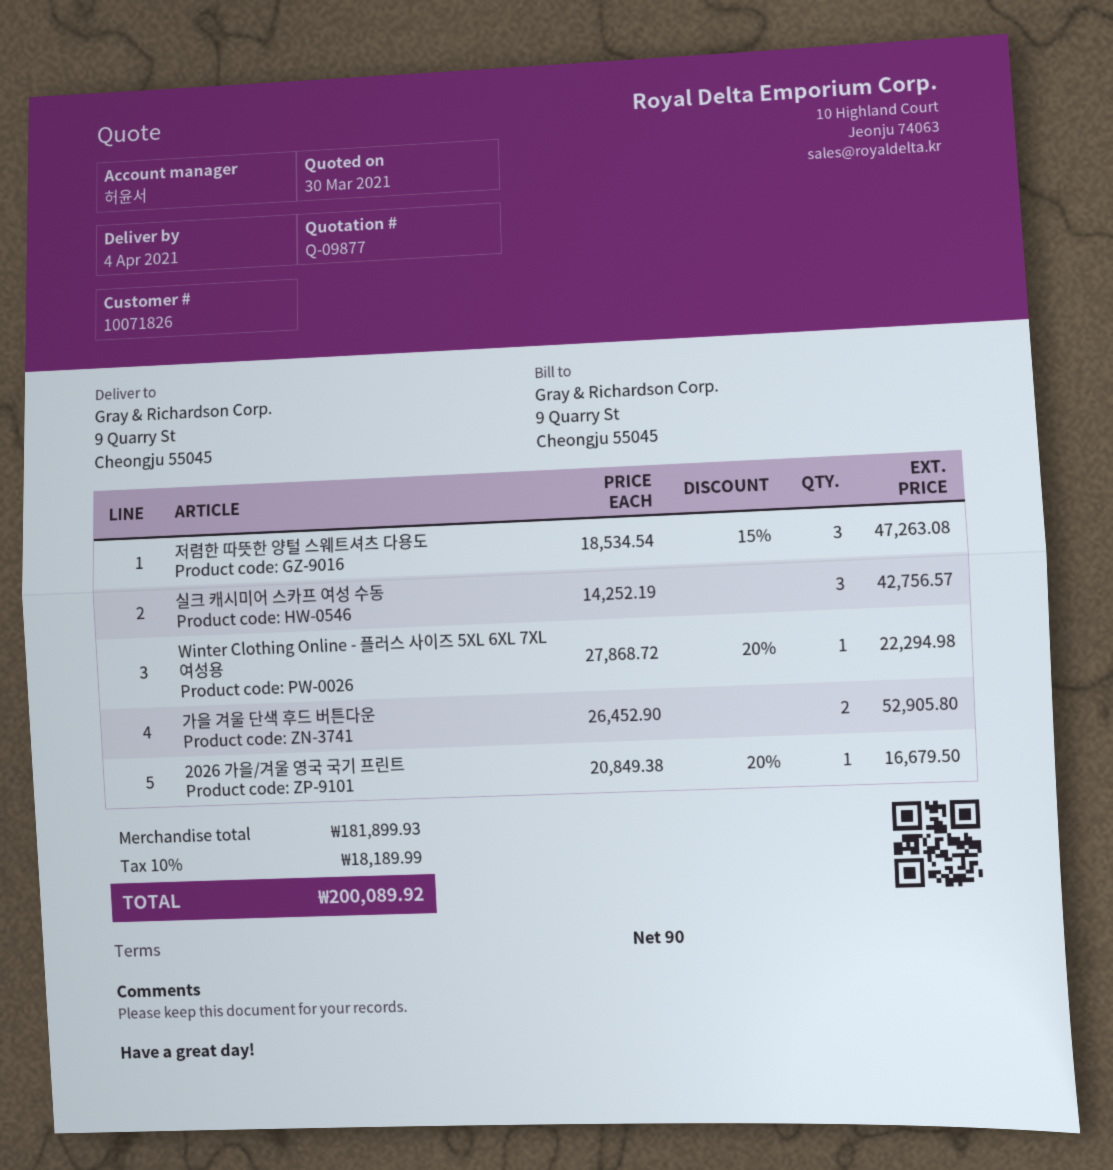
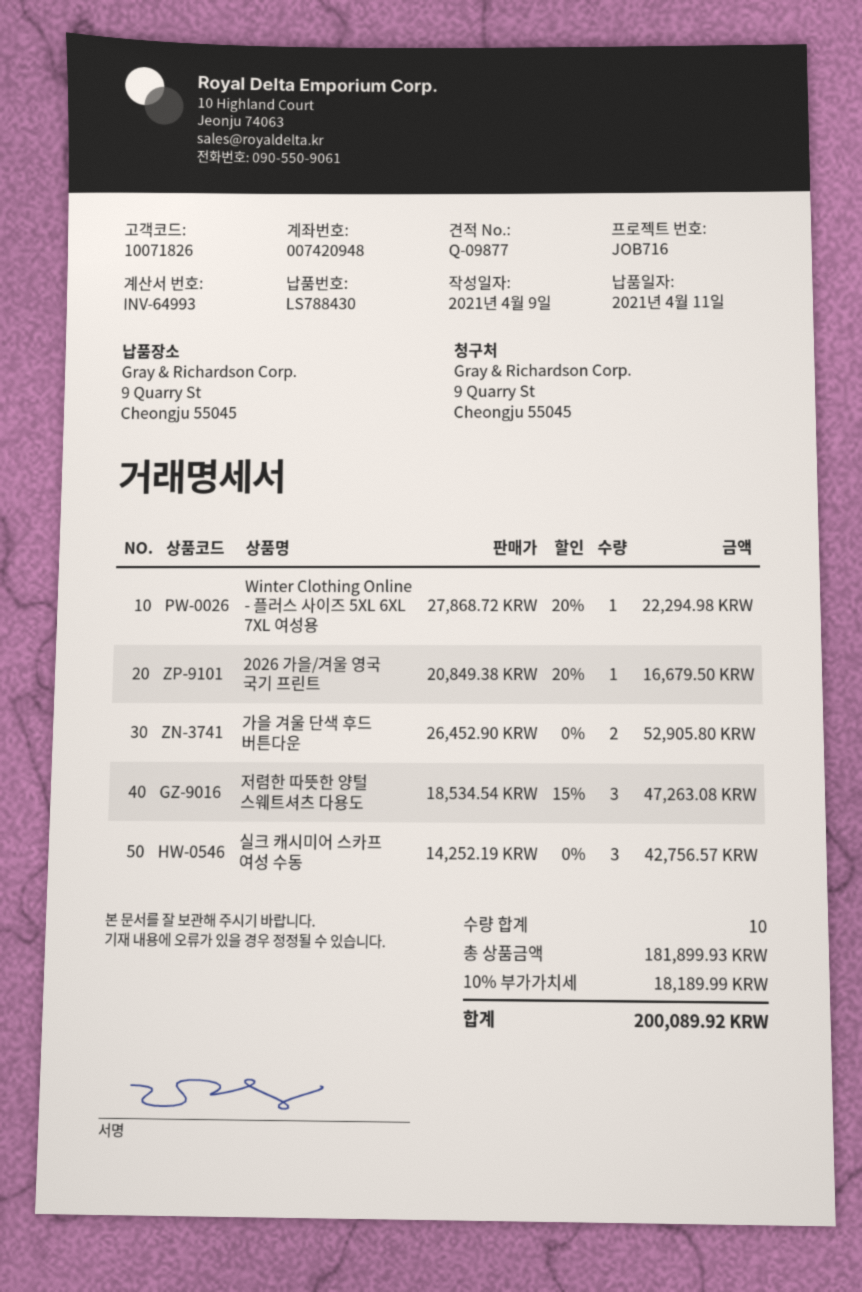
delivery date: 2021-04-04 -> 2021-04-11

